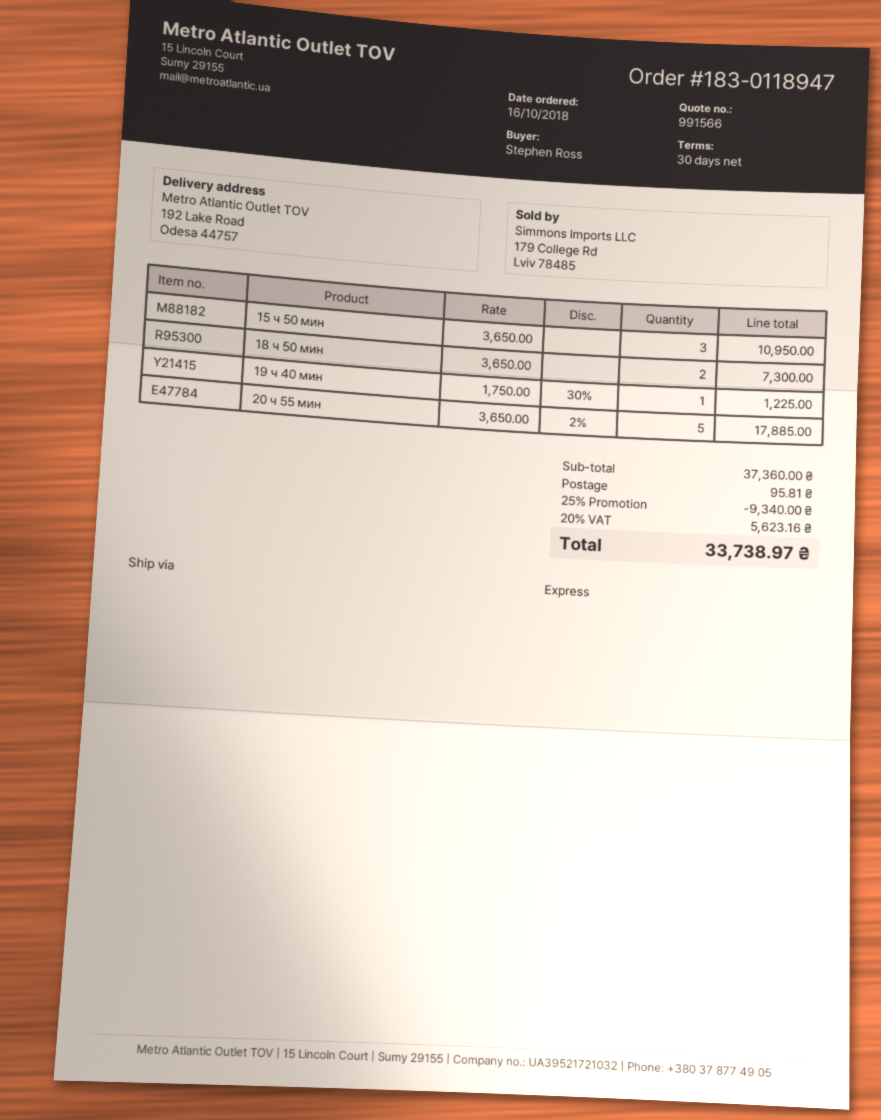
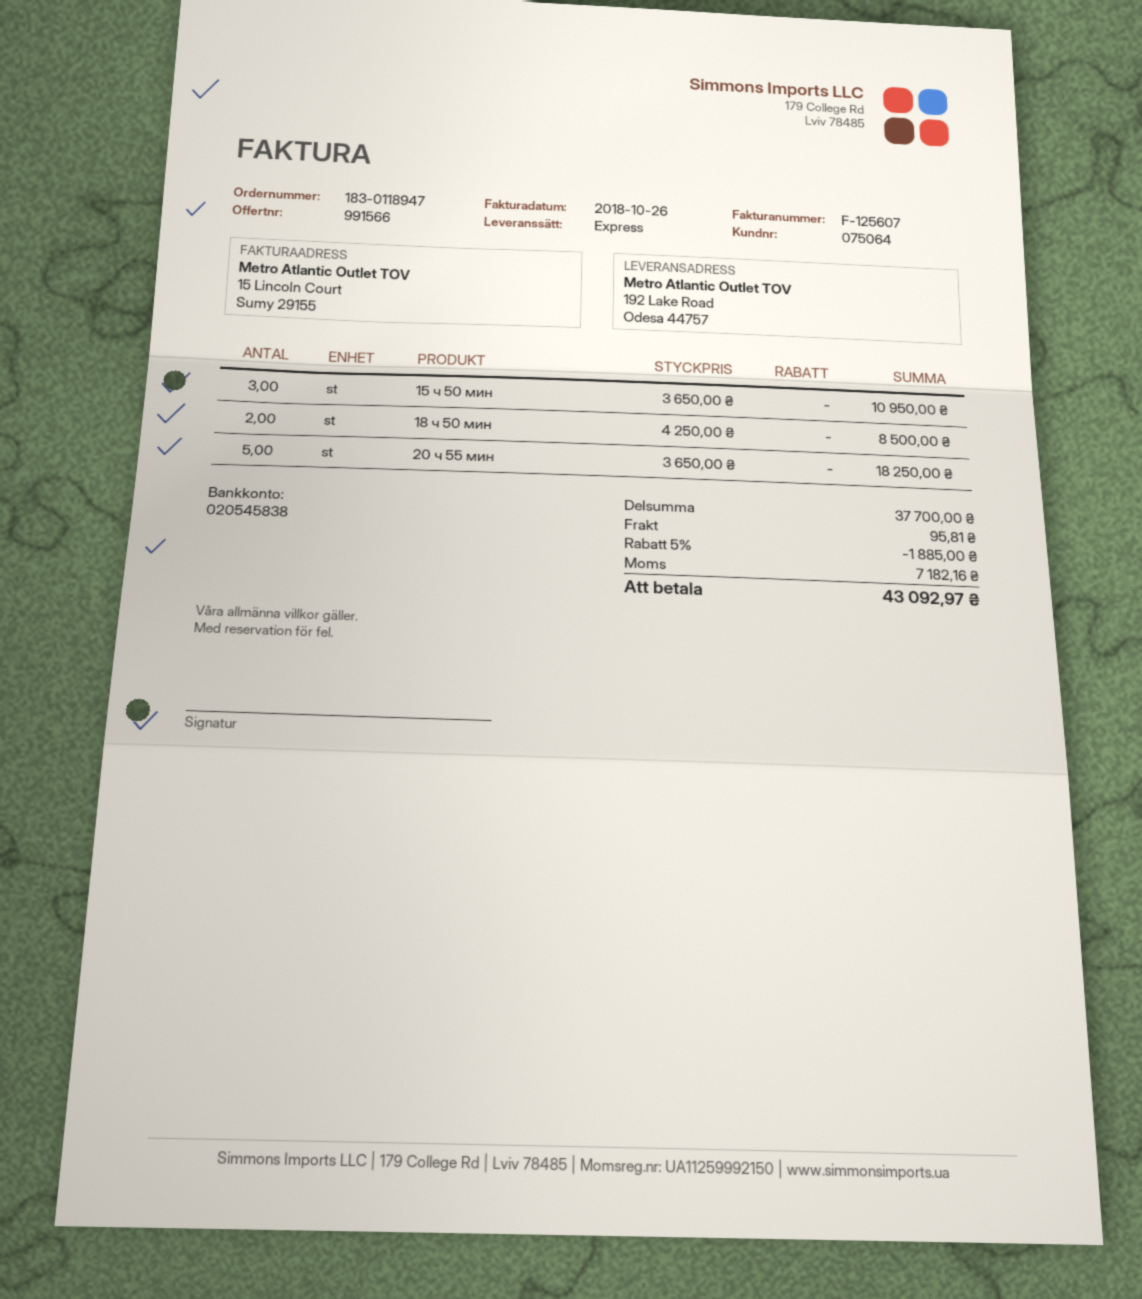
18 ч 50 мин: 2 x 3650.00 = 7300.00 -> 2 x 4250.00 = 8500.00
19 ч 40 мин: 1 x 1750.00 - 30% = 1225.00 -> none
20 ч 55 мин: 5 x 3650.00 - 2% = 17885.00 -> 5 x 3650.00 = 18250.00
subtotal: 37360.00 -> 37700.00
discount: 25% = 9340.00 -> 5% = 1885.00
tax: 5623.16 -> 7182.16
total: 33738.97 -> 43092.97

